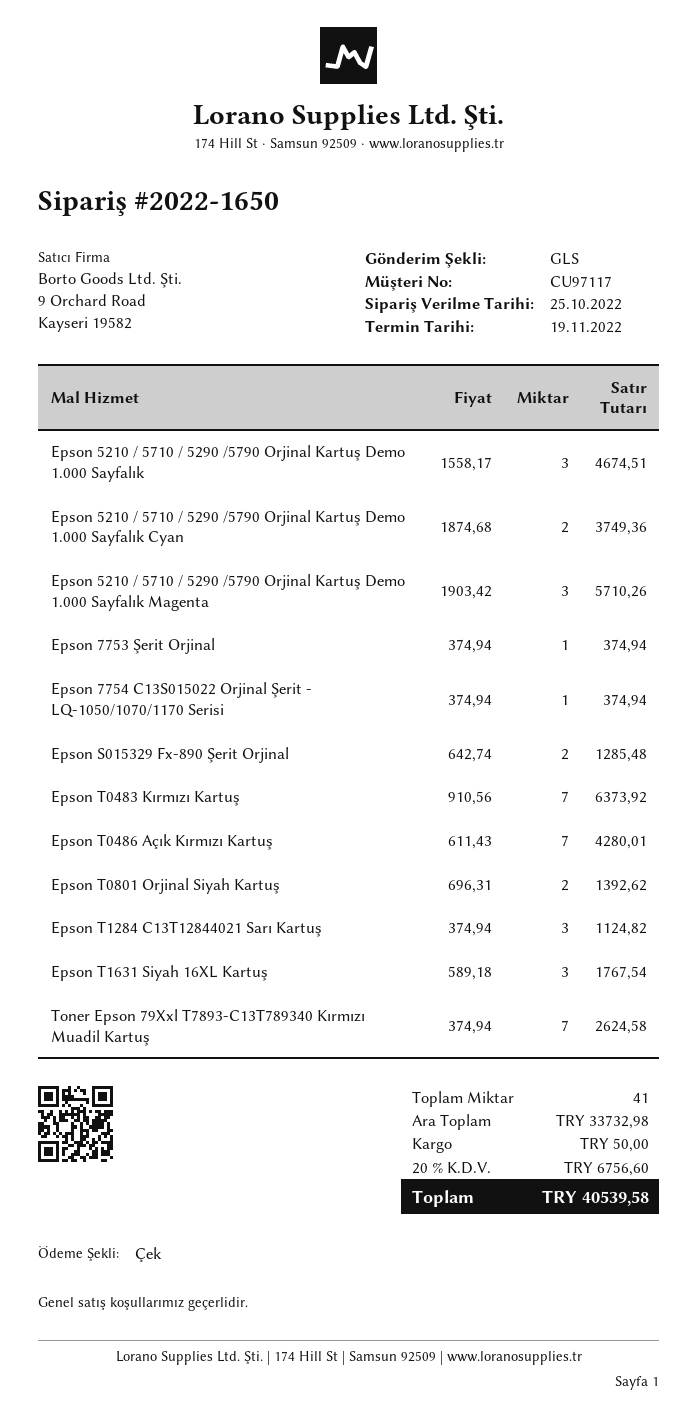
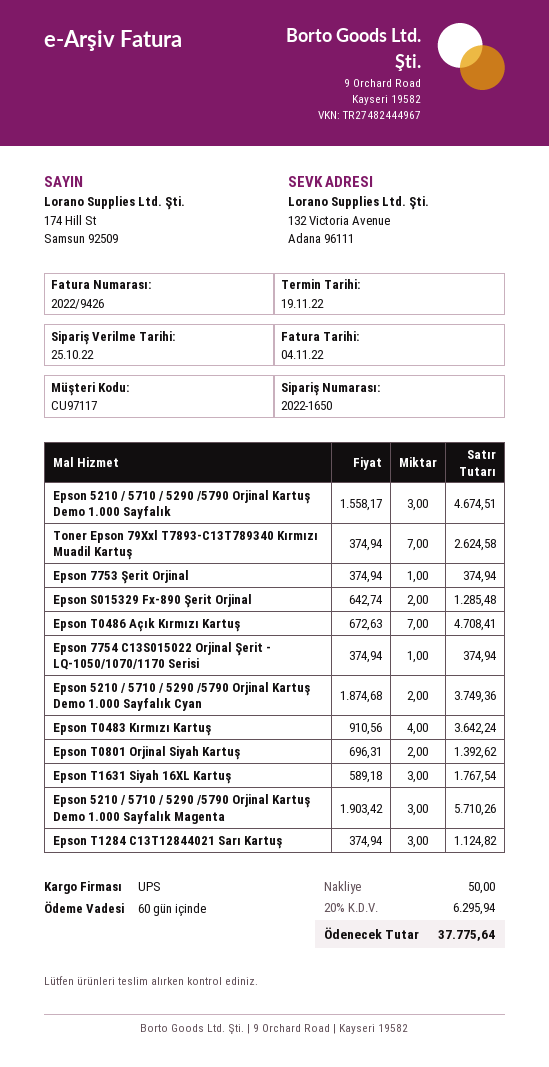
shipping method: GLS -> UPS
Epson T0483 Kırmızı Kartuş: 7 x 910.56 = 6373.92 -> 4 x 910.56 = 3642.24
Epson T0486 Açık Kırmızı Kartuş: 7 x 611.43 = 4280.01 -> 7 x 672.63 = 4708.41
tax: 20% = 6756.60 -> 20% = 6295.94
total: 40539.58 -> 37775.64

